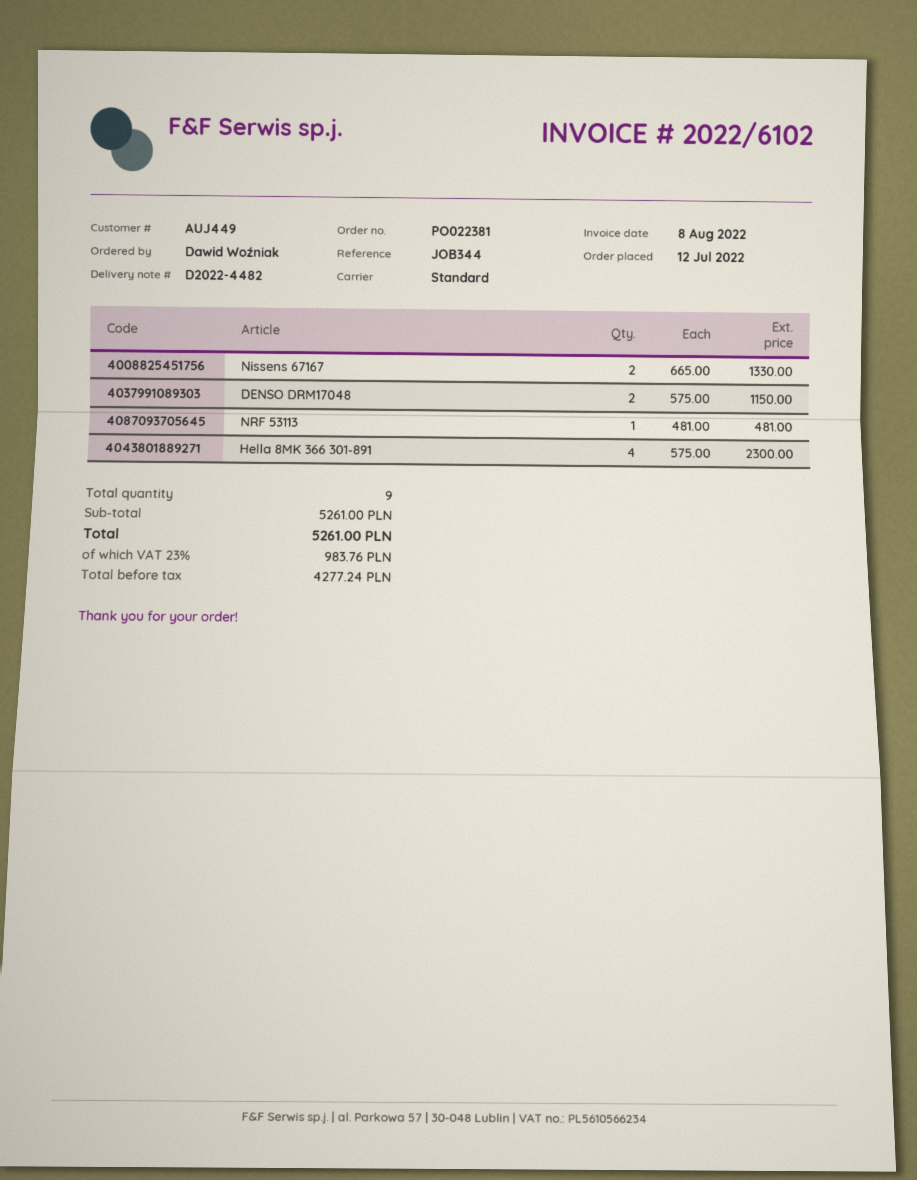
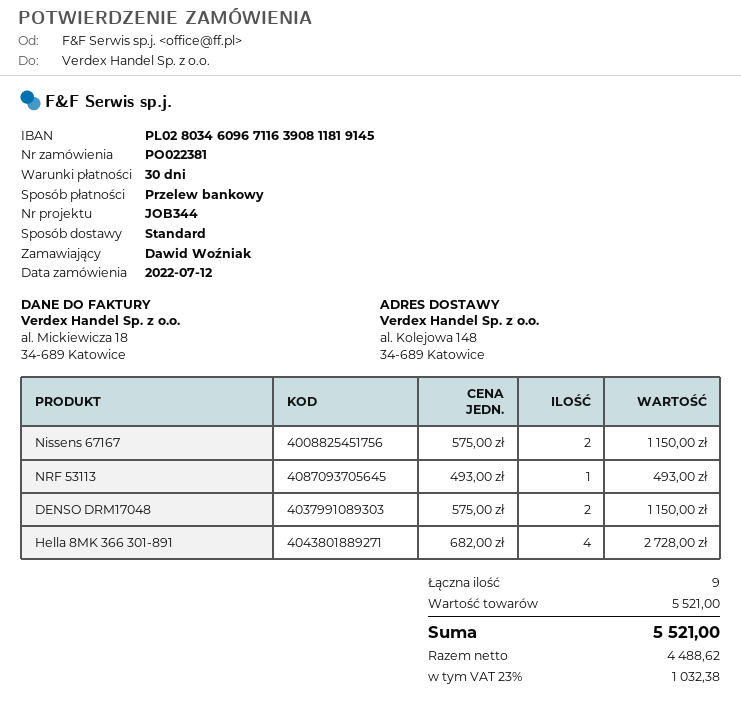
Nissens 67167: 2 x 665.00 = 1330.00 -> 2 x 575.00 = 1150.00
NRF 53113: 1 x 481.00 = 481.00 -> 1 x 493.00 = 493.00
Hella 8MK 366 301-891: 4 x 575.00 = 2300.00 -> 4 x 682.00 = 2728.00
subtotal: 5261.00 -> 5521.00
net: 4277.24 -> 4488.62
tax: 23% = 983.76 -> 23% = 1032.38
total: 5261.00 -> 5521.00

